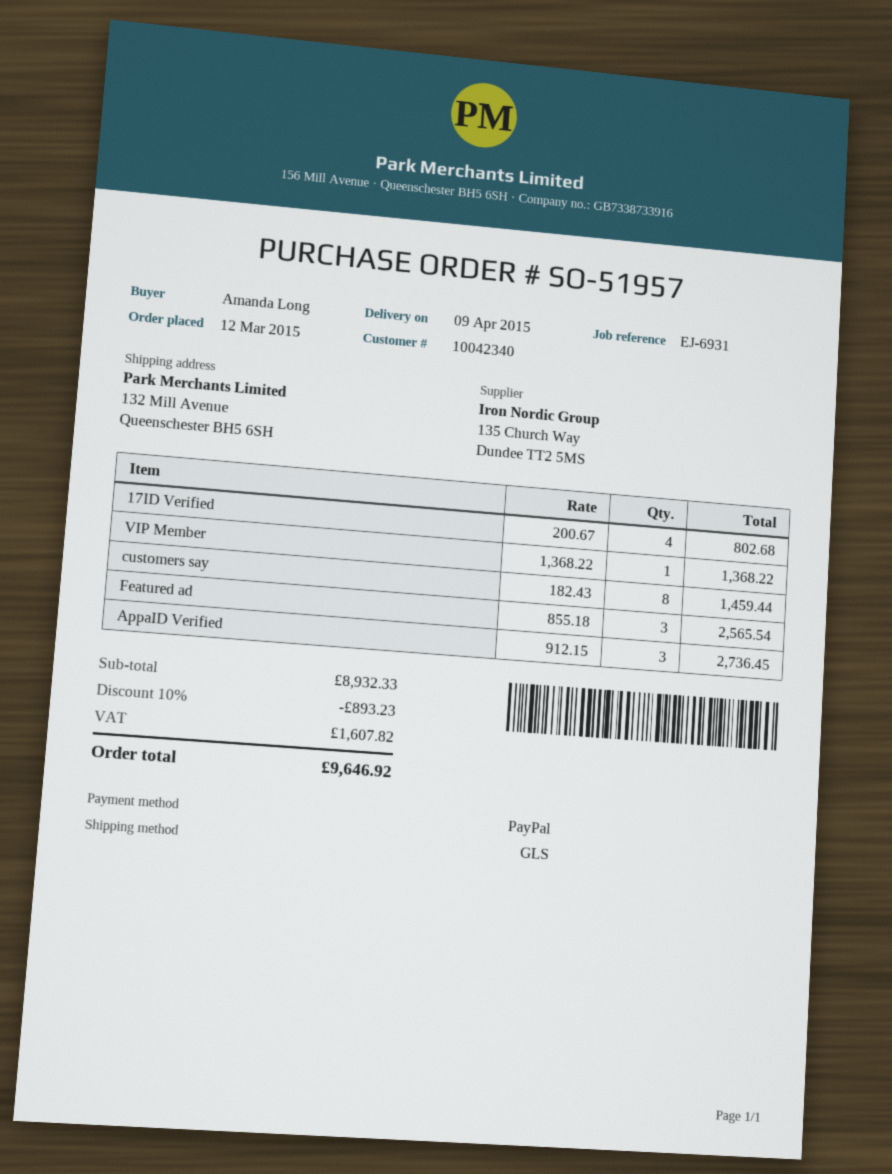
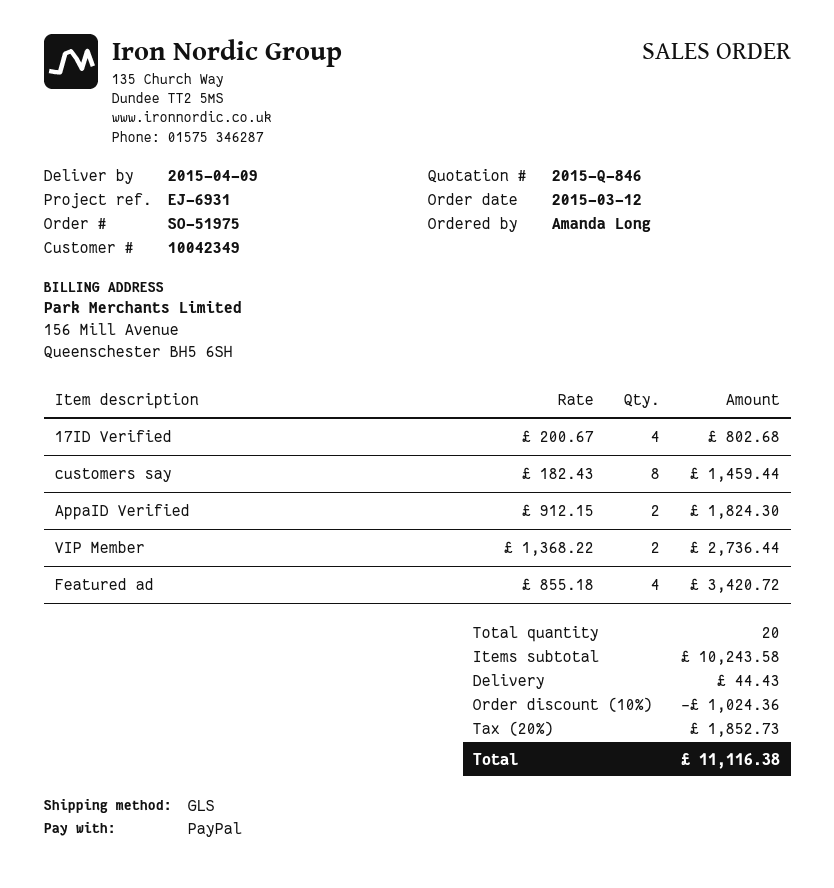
order number: SO-51957 -> SO-51975
customer number: 10042340 -> 10042349
VIP Member: 1 x 1368.22 = 1368.22 -> 2 x 1368.22 = 2736.44
Featured ad: 3 x 855.18 = 2565.54 -> 4 x 855.18 = 3420.72
AppaID Verified: 3 x 912.15 = 2736.45 -> 2 x 912.15 = 1824.30
subtotal: 8932.33 -> 10243.58
discount: 10% = 893.23 -> 10% = 1024.36
shipping: none -> 44.43
tax: 1607.82 -> 1852.73
total: 9646.92 -> 11116.38

